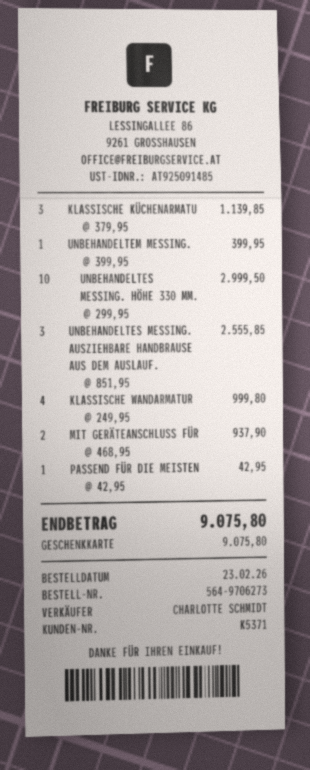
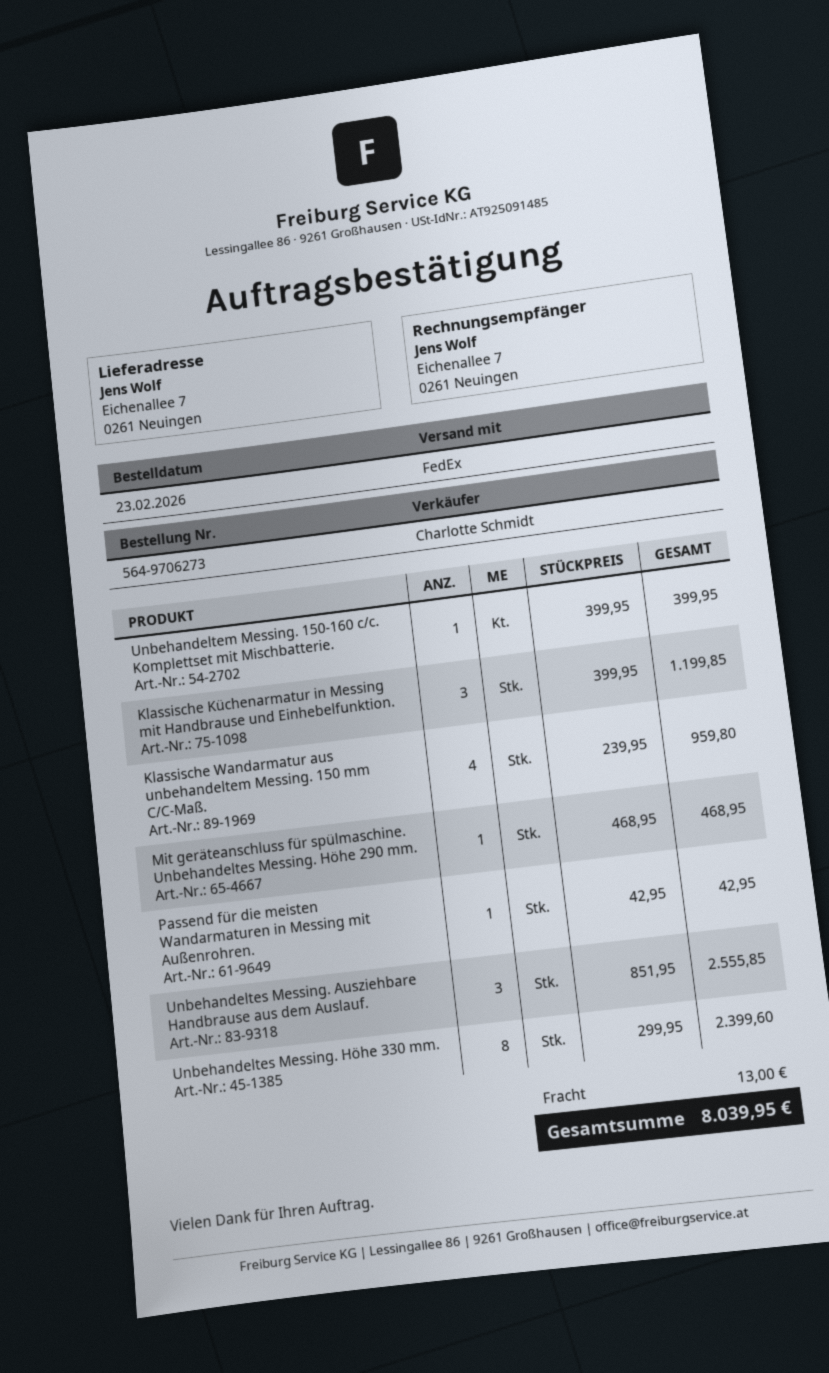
KLASSISCHE KÜCHENARMATU: 3 x 379.95 = 1139.85 -> 3 x 399.95 = 1199.85
UNBEHANDELTES MESSING. HÖHE 330 MM.: 10 x 299.95 = 2999.50 -> 8 x 299.95 = 2399.60
KLASSISCHE WANDARMATUR: 4 x 249.95 = 999.80 -> 4 x 239.95 = 959.80
MIT GERÄTEANSCHLUSS FÜR: 2 x 468.95 = 937.90 -> 1 x 468.95 = 468.95
shipping: none -> 13.00
total: 9075.80 -> 8039.95

